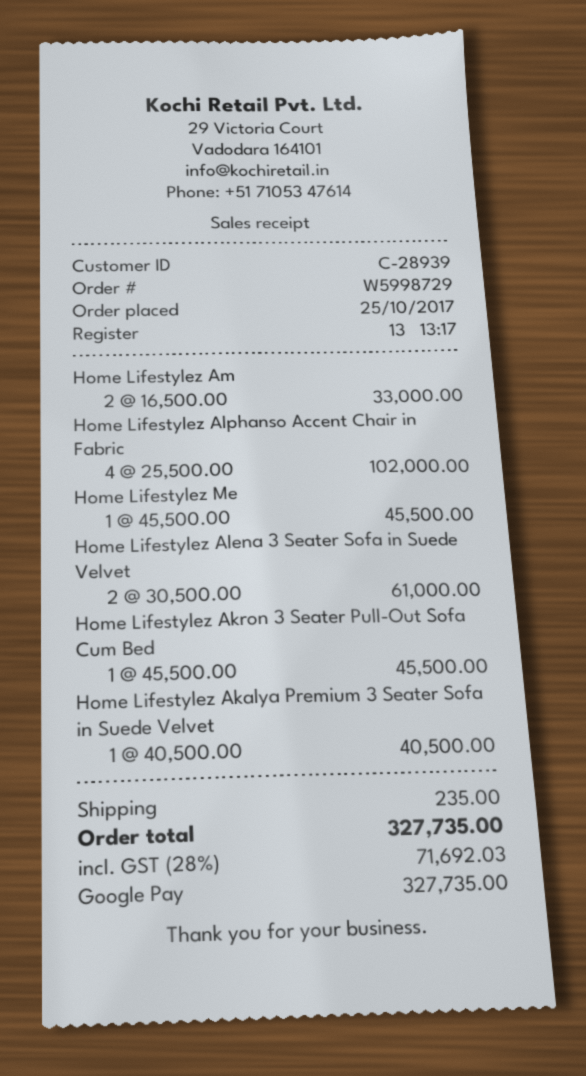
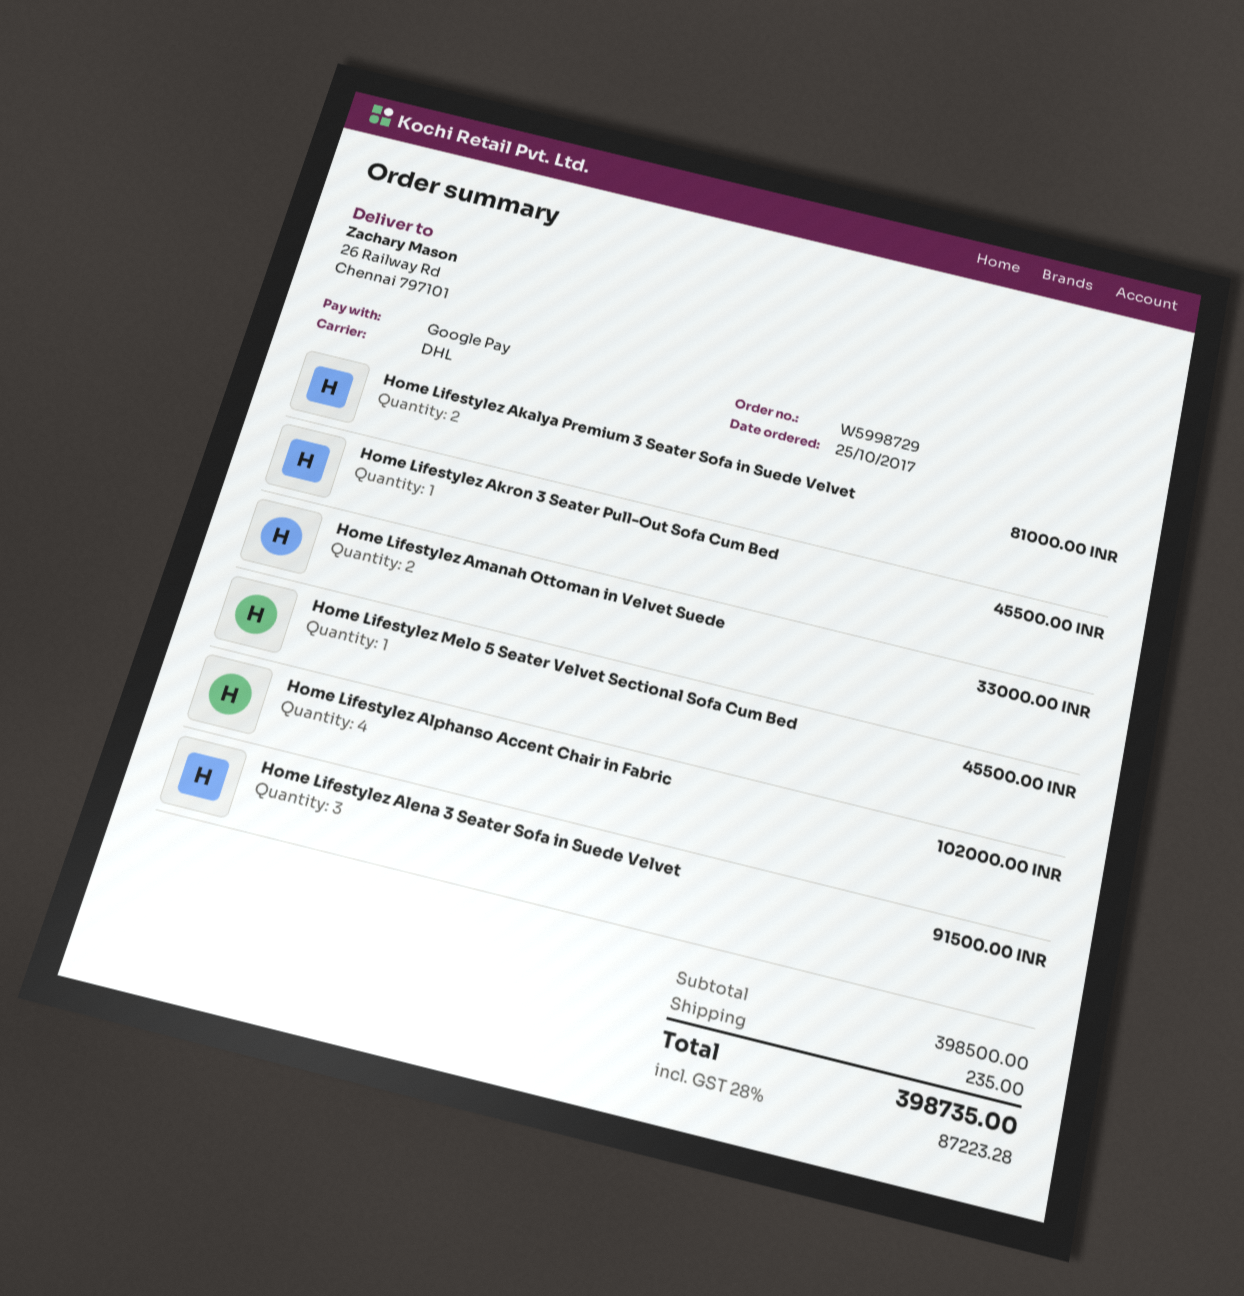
Home Lifestylez Alena 3 Seater Sofa in Suede Velvet: 2 for 61000.00 -> 3 for 91500.00
Home Lifestylez Akalya Premium 3 Seater Sofa in Suede Velvet: 1 for 40500.00 -> 2 for 81000.00
tax: 28% = 71692.03 -> 28% = 87223.28
total: 327735.00 -> 398735.00

